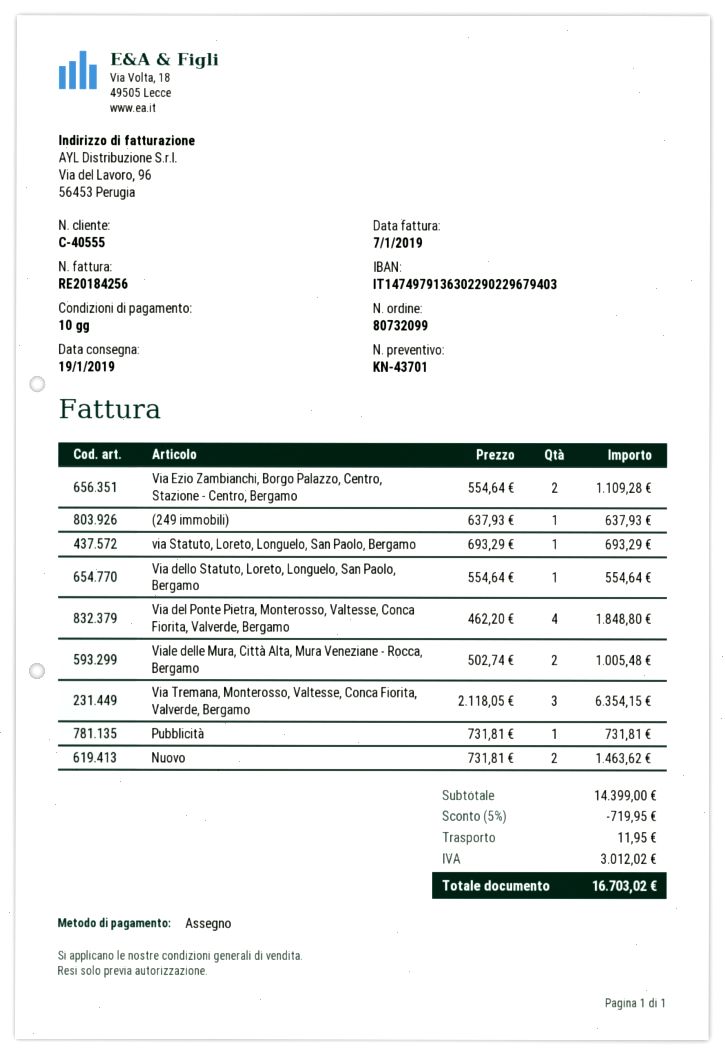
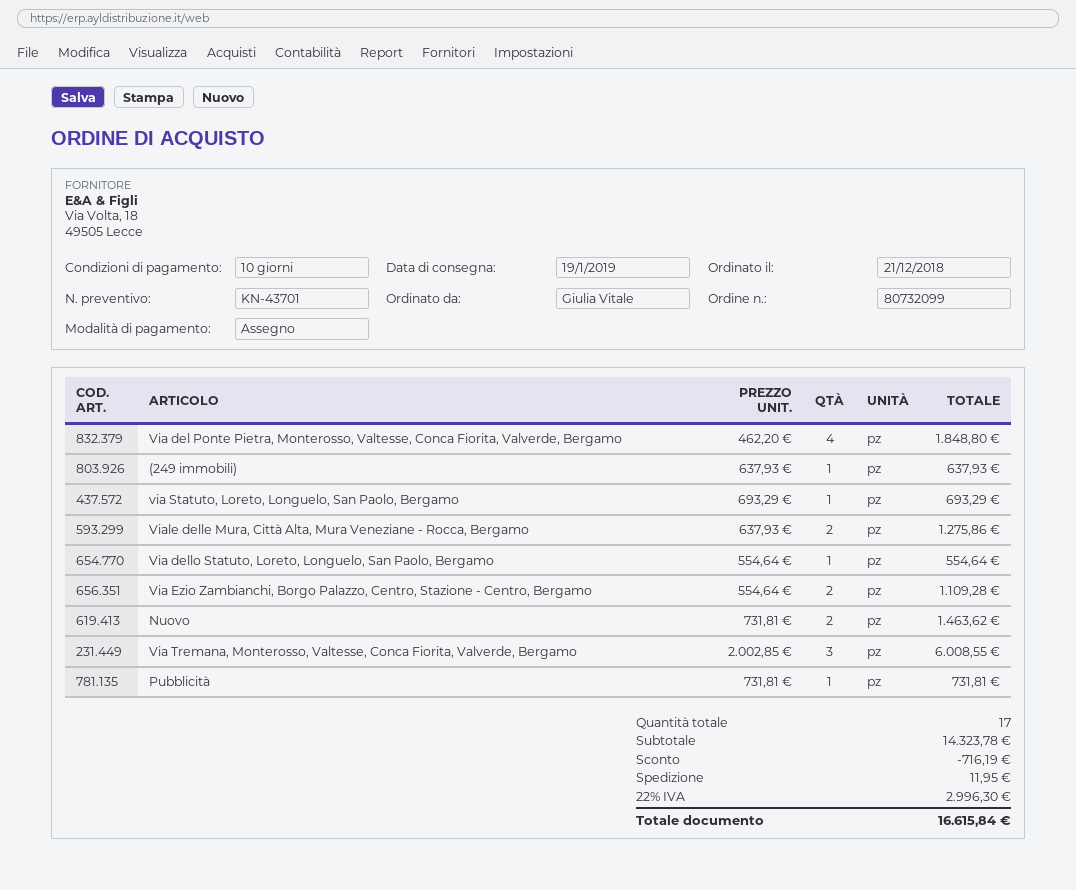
Viale delle Mura, Città Alta, Mura Veneziane - Rocca, Bergamo: 2 x 502.74 = 1005.48 -> 2 x 637.93 = 1275.86
Via Tremana, Monterosso, Valtesse, Conca Fiorita, Valverde, Bergamo: 3 x 2118.05 = 6354.15 -> 3 x 2002.85 = 6008.55
subtotal: 14399.00 -> 14323.78
discount: 719.95 -> 716.19
tax: 3012.02 -> 2996.30
total: 16703.02 -> 16615.84

